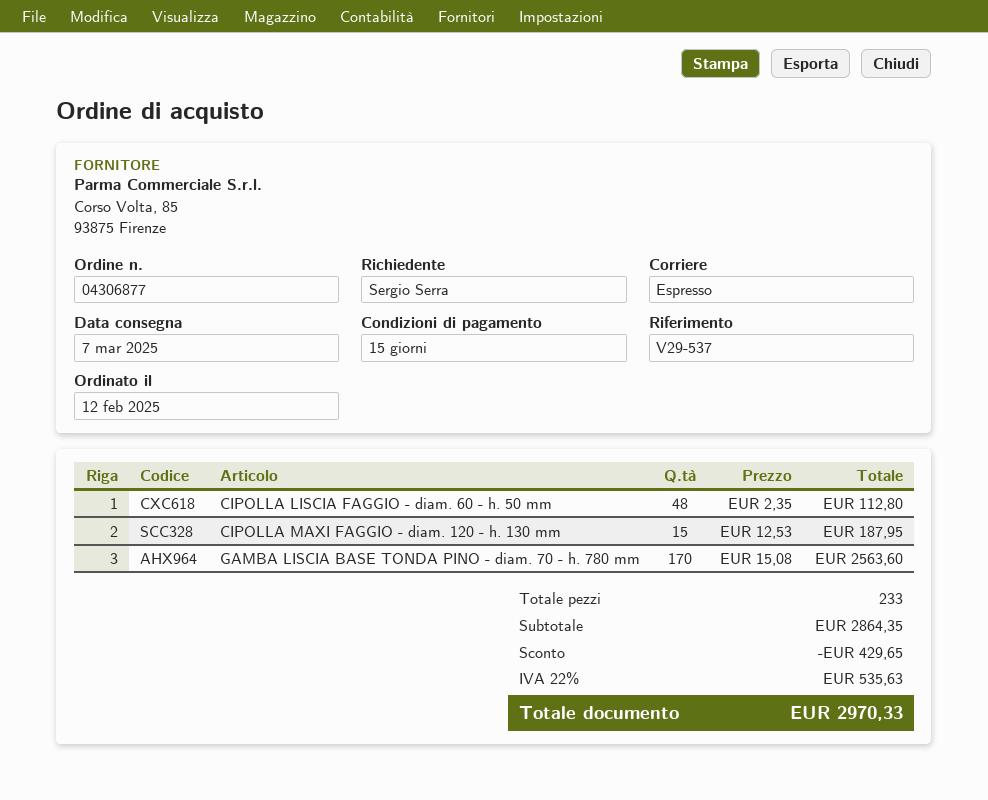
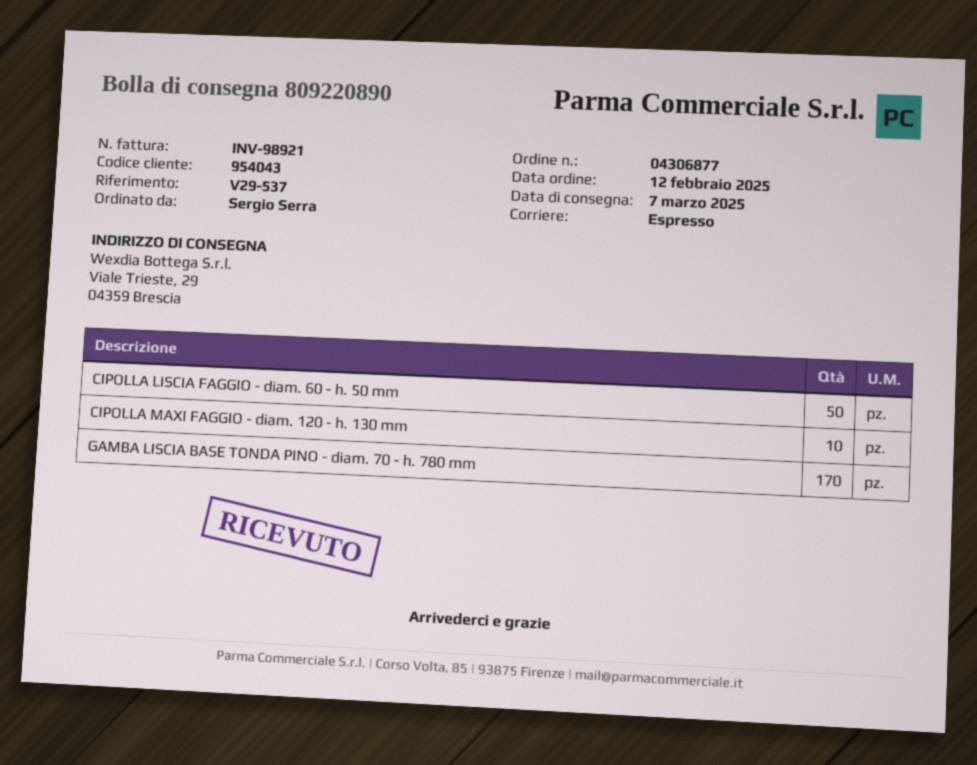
CIPOLLA LISCIA FAGGIO - diam. 60 - h. 50 mm: 48 -> 50
CIPOLLA MAXI FAGGIO - diam. 120 - h. 130 mm: 15 -> 10

